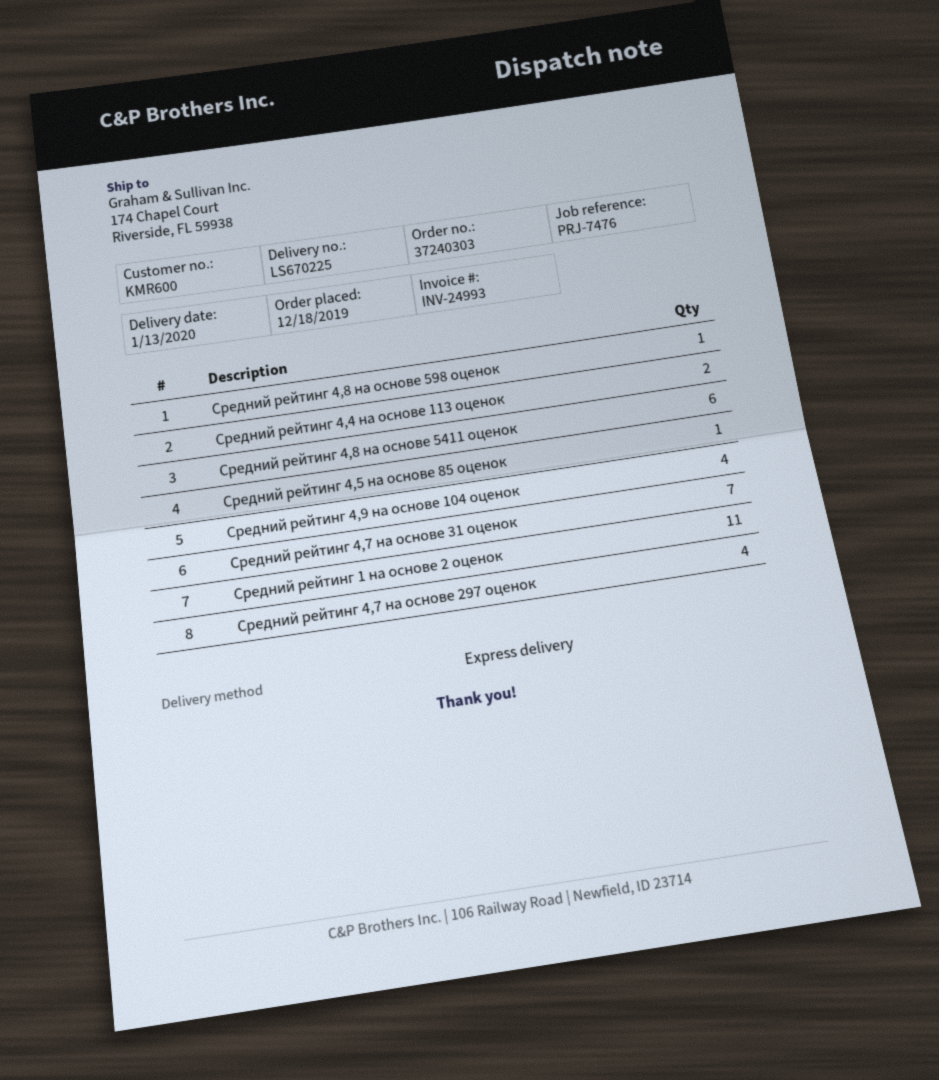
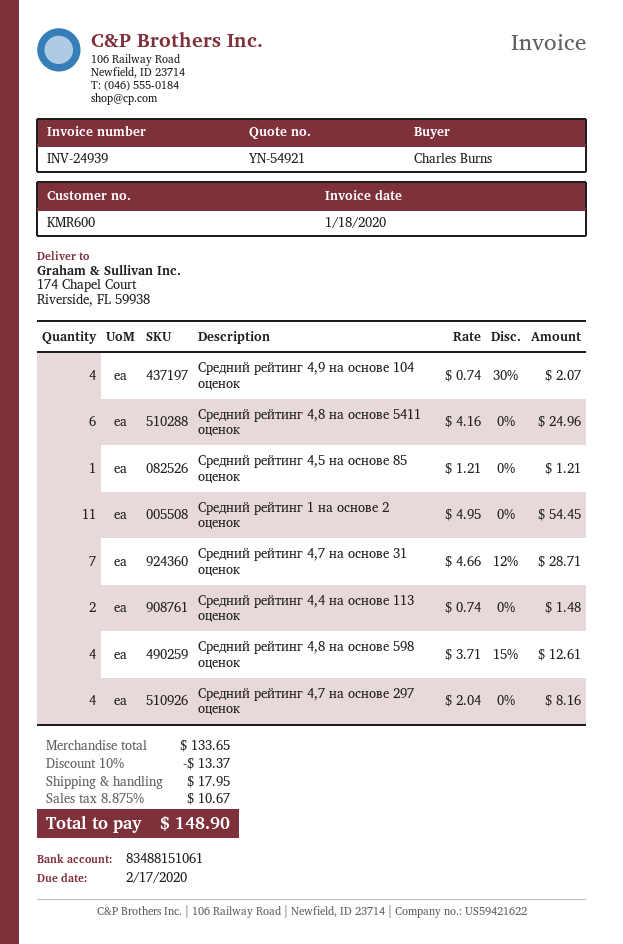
invoice number: INV-24993 -> INV-24939
Средний рейтинг 4,8 на основе 598 оценок: 1 -> 4

